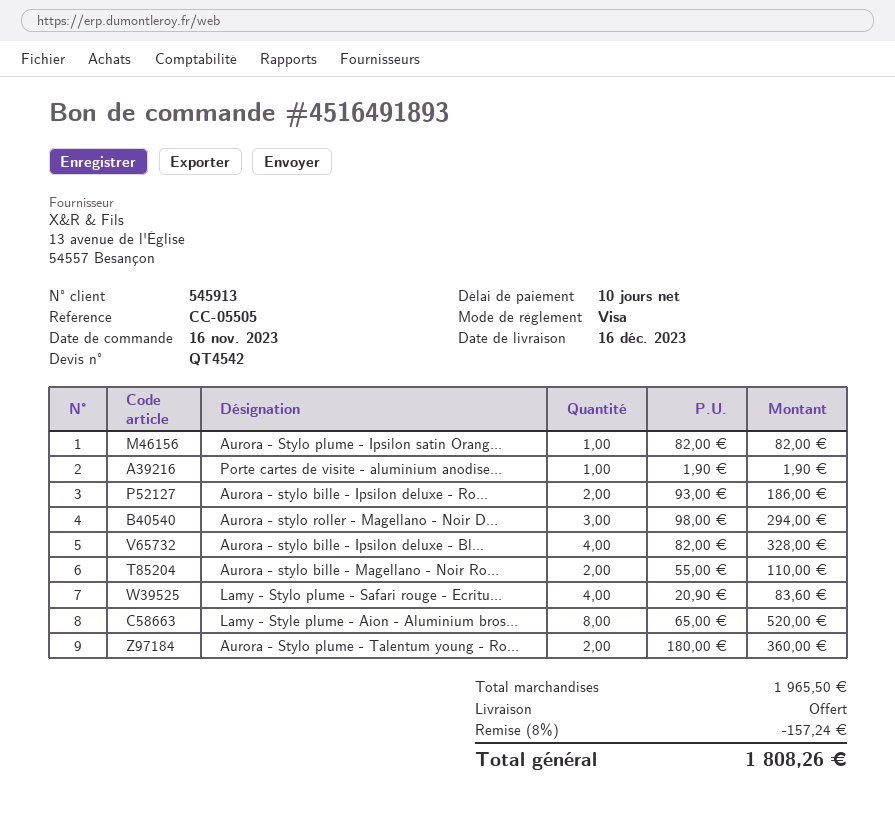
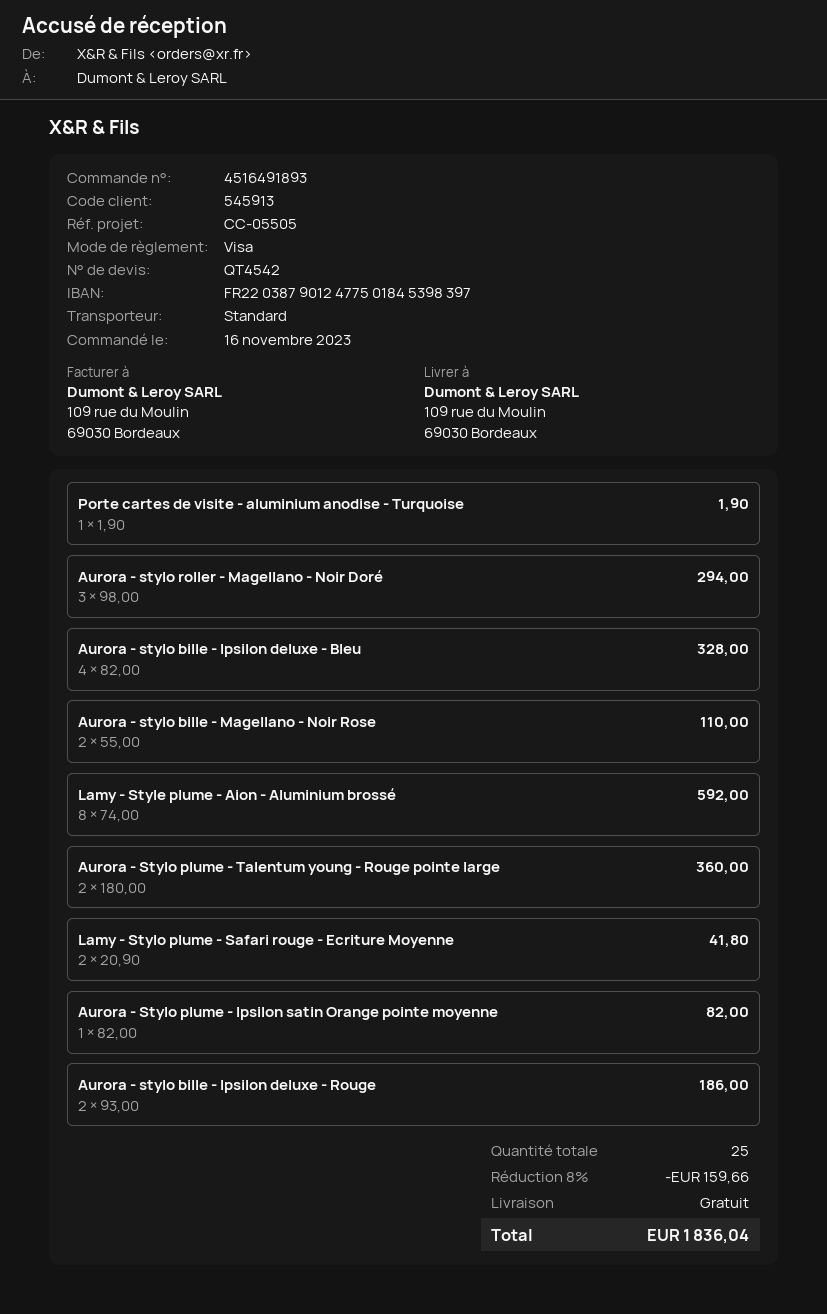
Lamy - Stylo plume - Safari rouge - Ecritu...: 4 x 20.90 = 83.60 -> 2 x 20.90 = 41.80
Lamy - Style plume - Aion - Aluminium bros...: 8 x 65.00 = 520.00 -> 8 x 74.00 = 592.00
discount: 8% = 157.24 -> 8% = 159.66
total: 1808.26 -> 1836.04

